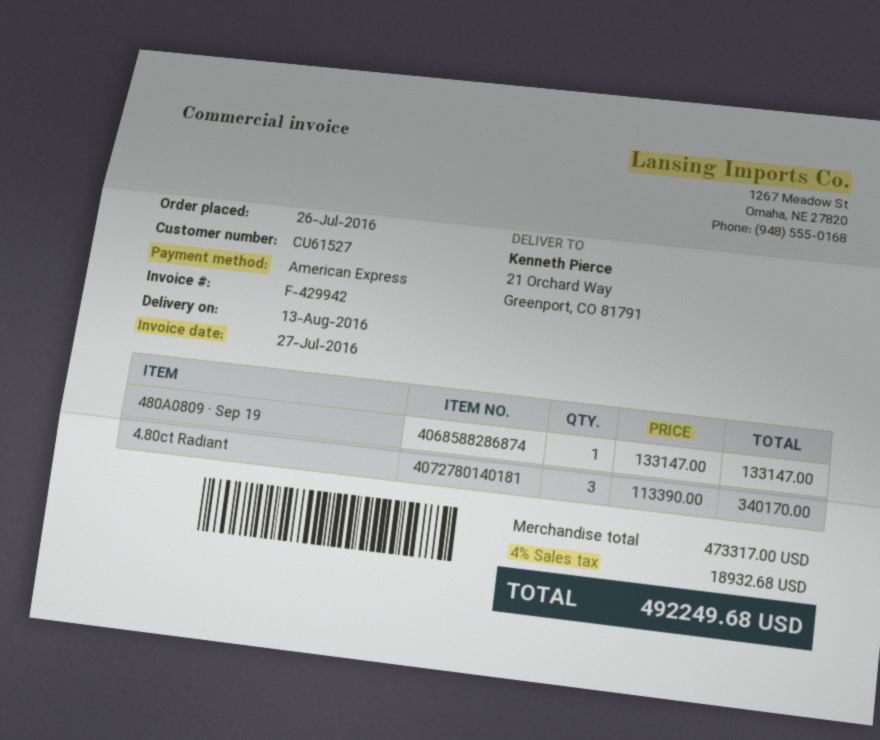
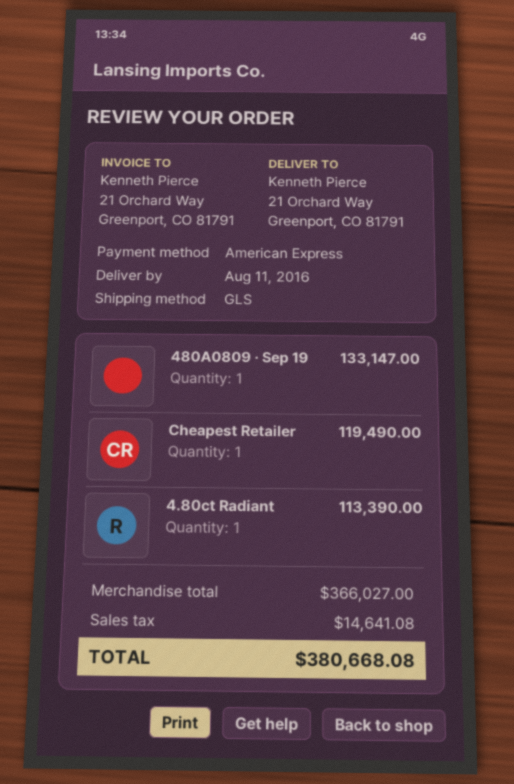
delivery date: 2016-08-13 -> 2016-08-11
4.80ct Radiant: 3 for 340170.00 -> 1 for 113390.00
Cheapest Retailer: none -> 1 for 119490.00
subtotal: 473317.00 -> 366027.00
tax: 18932.68 -> 14641.08
total: 492249.68 -> 380668.08

